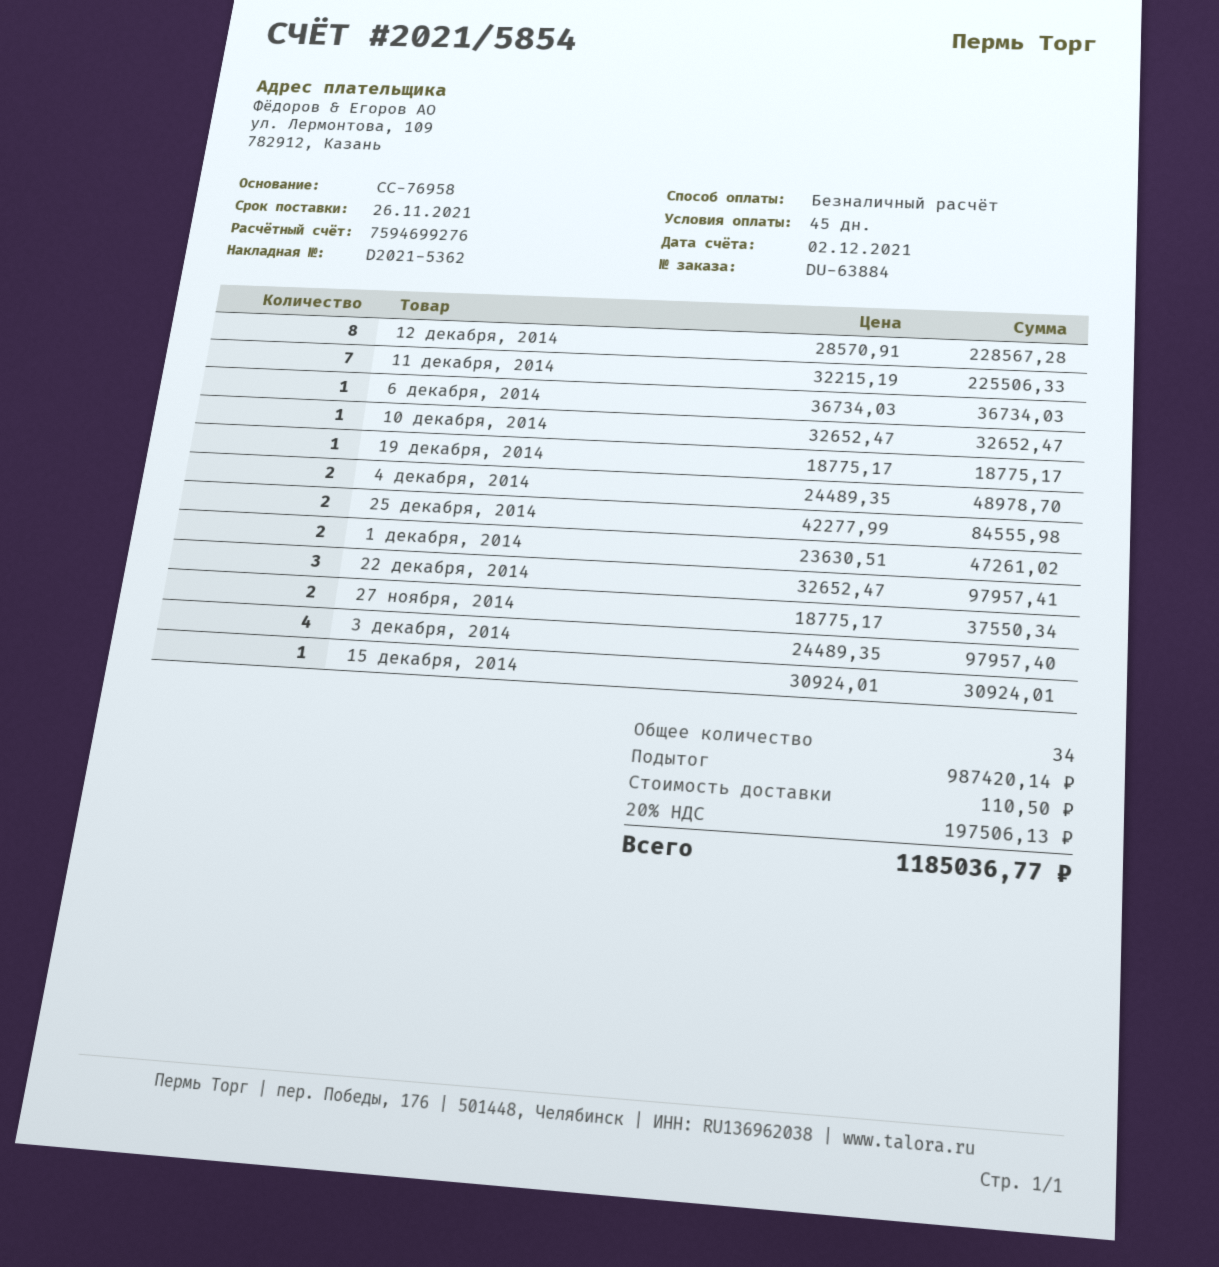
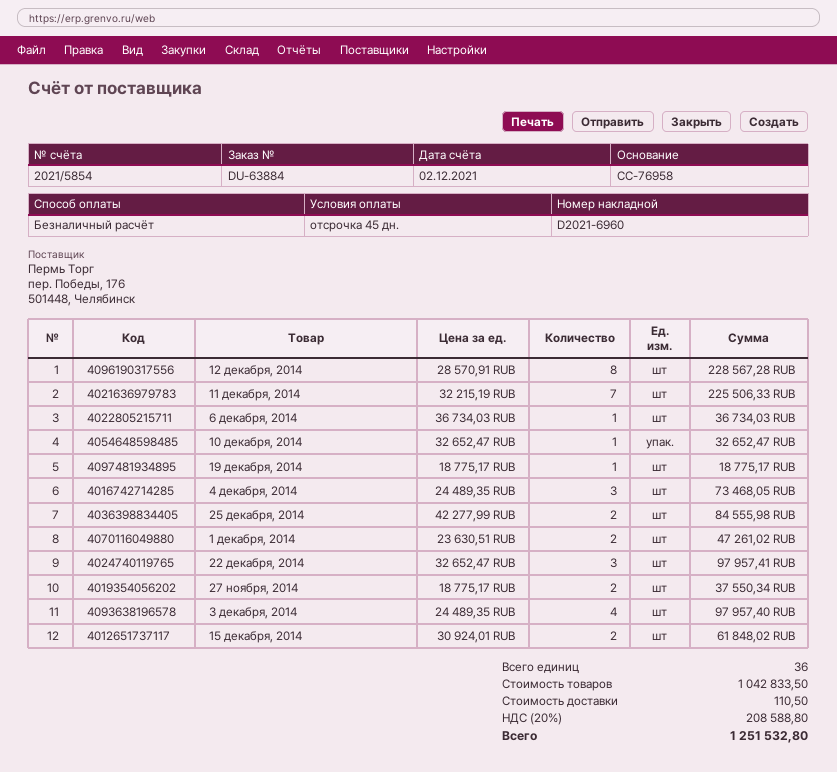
delivery note number: D2021-5362 -> D2021-6960
4 декабря, 2014: 2 x 24489.35 = 48978.70 -> 3 x 24489.35 = 73468.05
15 декабря, 2014: 1 x 30924.01 = 30924.01 -> 2 x 30924.01 = 61848.02
total quantity: 34 -> 36
subtotal: 987420.14 -> 1042833.50
tax: 20% = 197506.13 -> 20% = 208588.80
total: 1185036.77 -> 1251532.80

